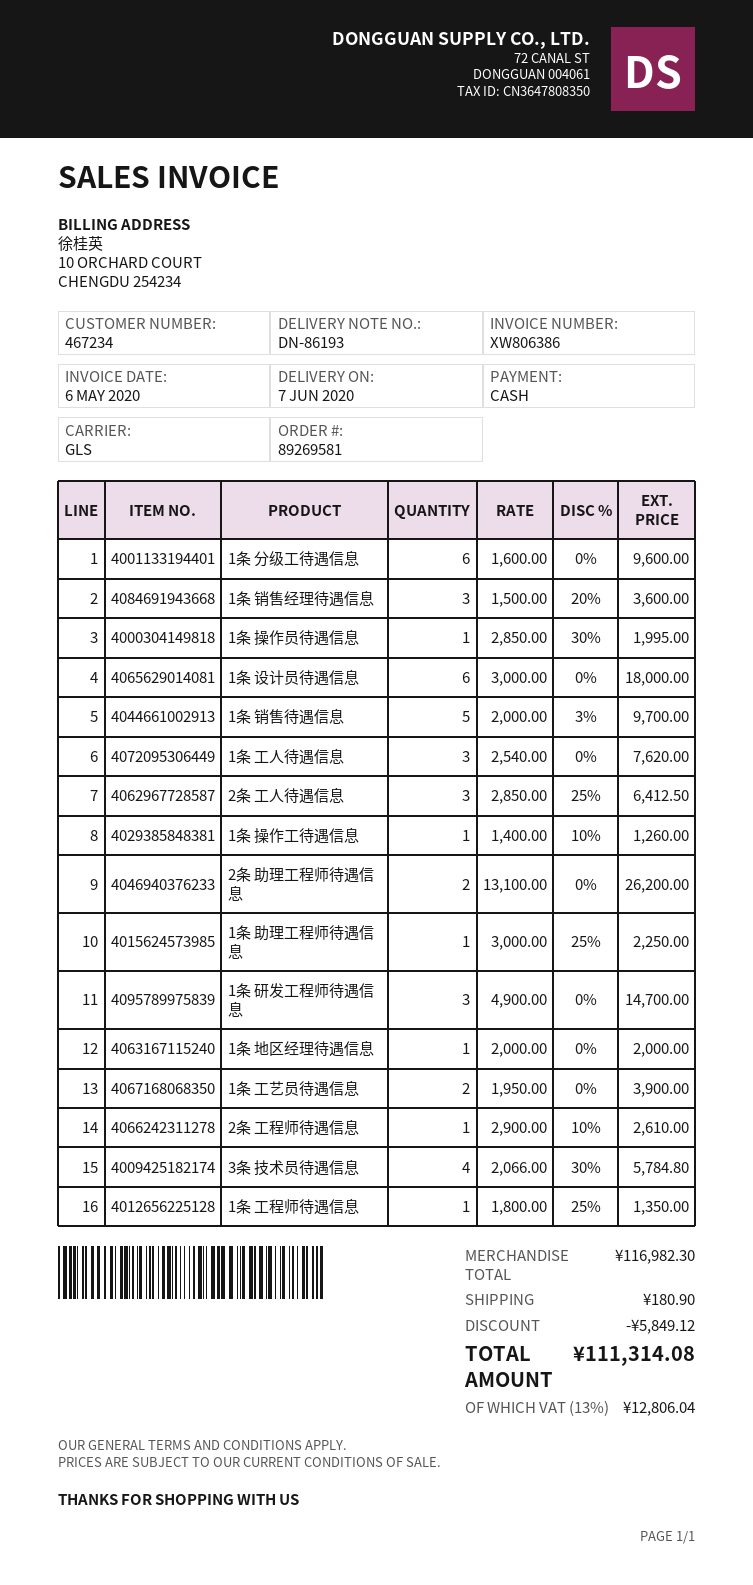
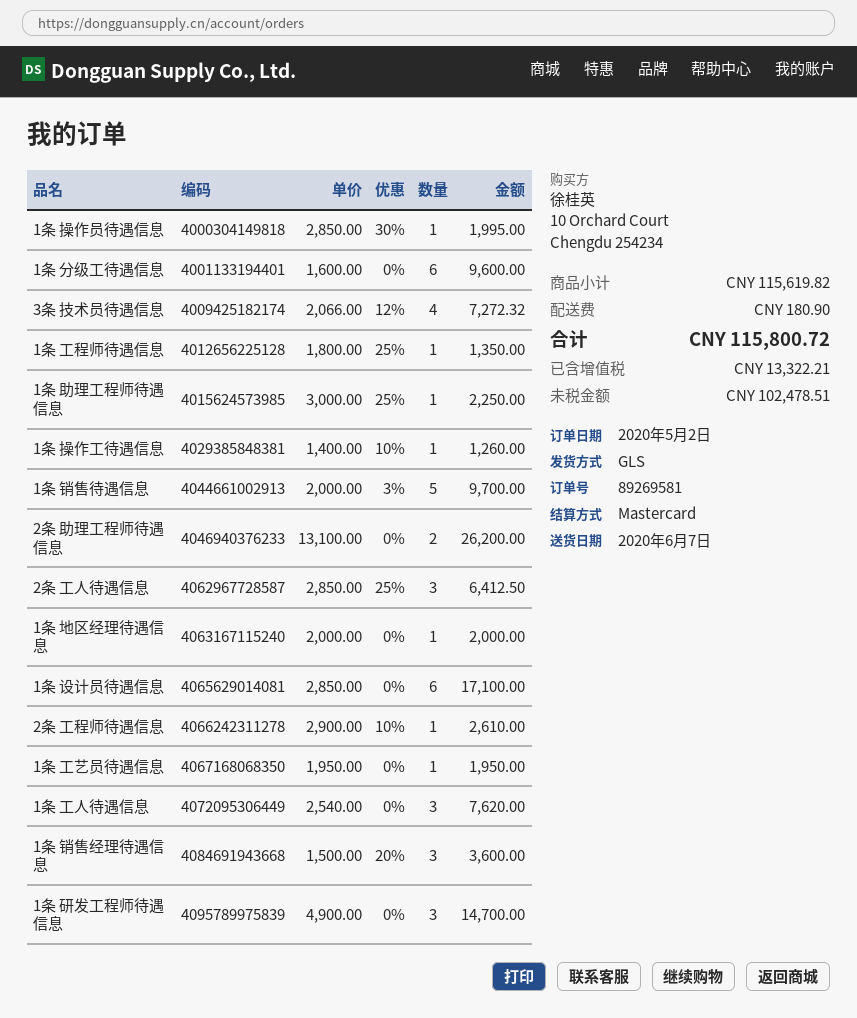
payment method: cash -> Mastercard
1条 设计员待遇信息: 6 x 3000.00 = 18000.00 -> 6 x 2850.00 = 17100.00
1条 工艺员待遇信息: 2 x 1950.00 = 3900.00 -> 1 x 1950.00 = 1950.00
3条 技术员待遇信息: 4 x 2066.00 - 30% = 5784.80 -> 4 x 2066.00 - 12% = 7272.32
subtotal: 116982.30 -> 115619.82
discount: 5849.12 -> none
tax: 12806.04 -> 13322.21
total: 111314.08 -> 115800.72

